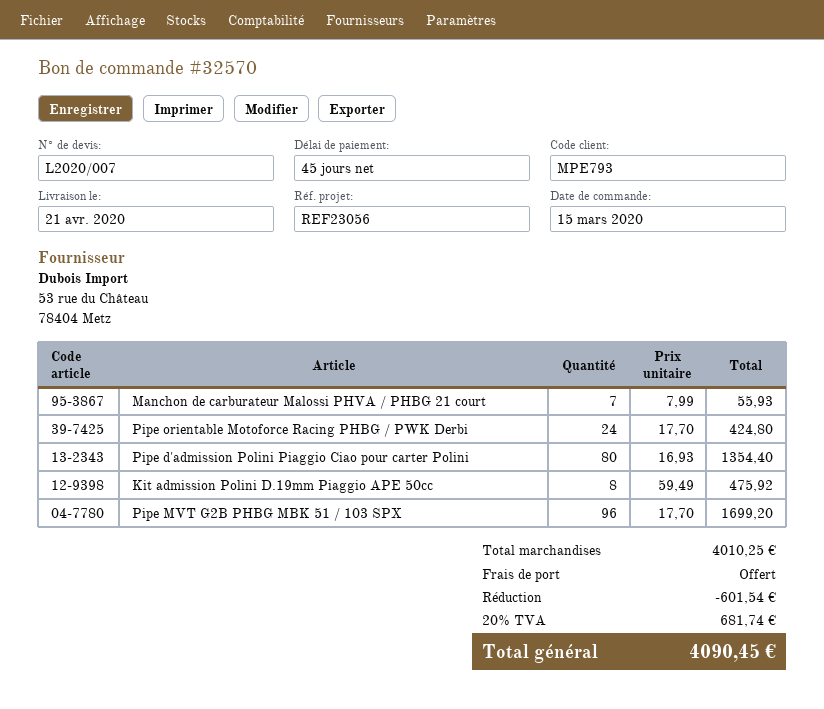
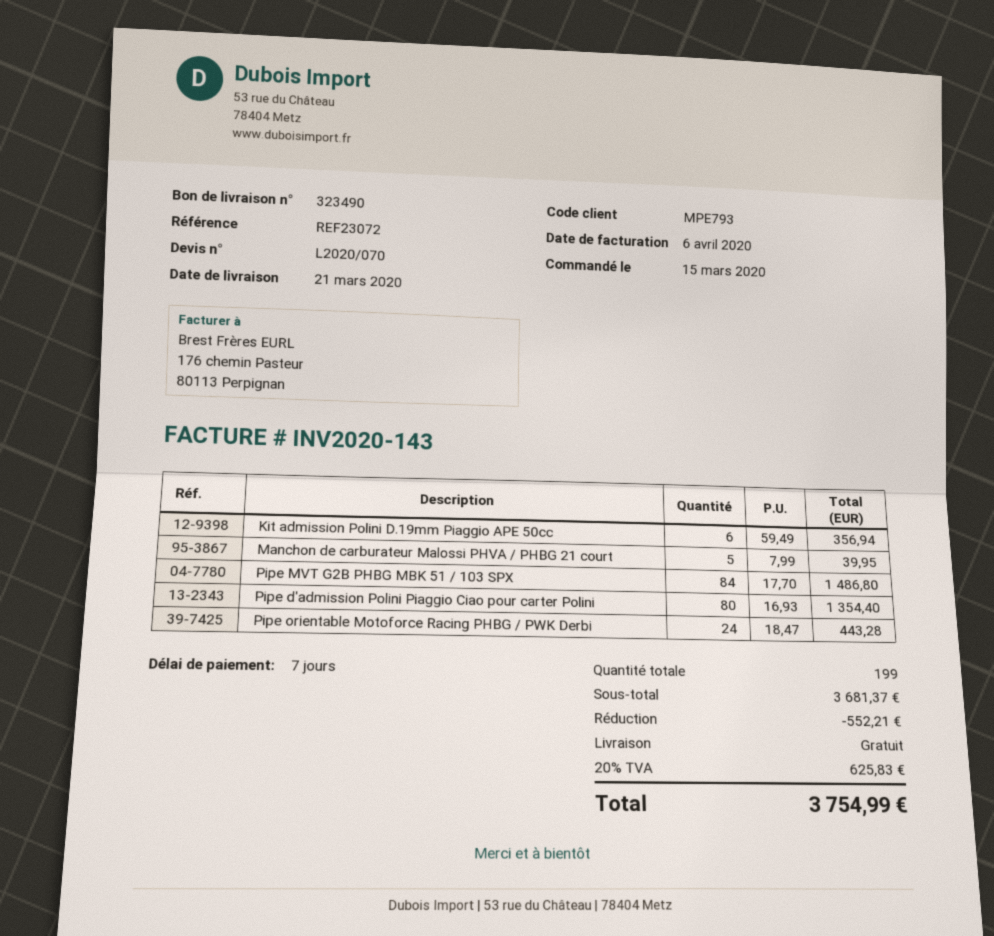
quote number: L2020/007 -> L2020/070
delivery date: 2020-04-21 -> 2020-03-21
payment terms: 45 days -> 7 days
reference: REF23056 -> REF23072
Manchon de carburateur Malossi PHVA / PHBG 21 court: 7 x 7.99 = 55.93 -> 5 x 7.99 = 39.95
Pipe orientable Motoforce Racing PHBG / PWK Derbi: 24 x 17.70 = 424.80 -> 24 x 18.47 = 443.28
Kit admission Polini D.19mm Piaggio APE 50cc: 8 x 59.49 = 475.92 -> 6 x 59.49 = 356.94
Pipe MVT G2B PHBG MBK 51 / 103 SPX: 96 x 17.70 = 1699.20 -> 84 x 17.70 = 1486.80
subtotal: 4010.25 -> 3681.37
discount: 601.54 -> 552.21
tax: 20% = 681.74 -> 20% = 625.83
total: 4090.45 -> 3754.99

